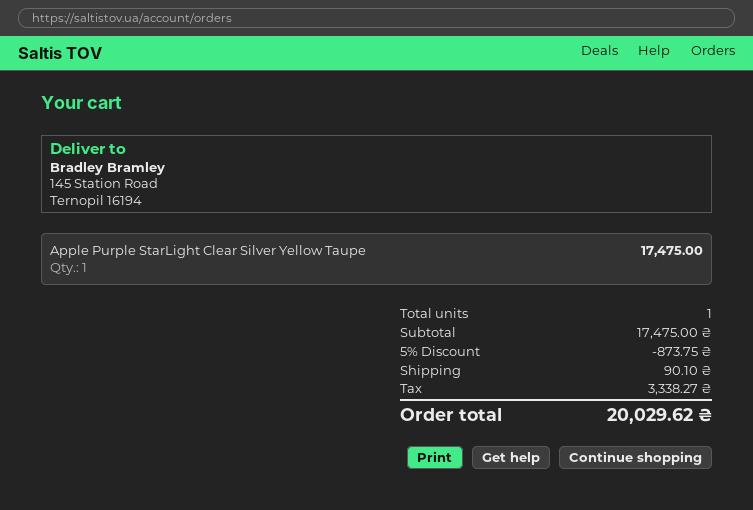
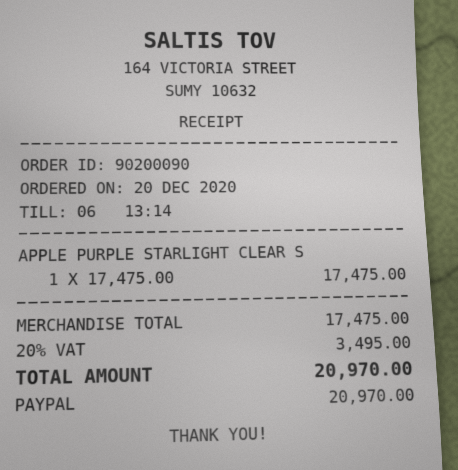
discount: 5% = 873.75 -> none
shipping: 90.10 -> none
tax: 3338.27 -> 3495.00
total: 20029.62 -> 20970.00

